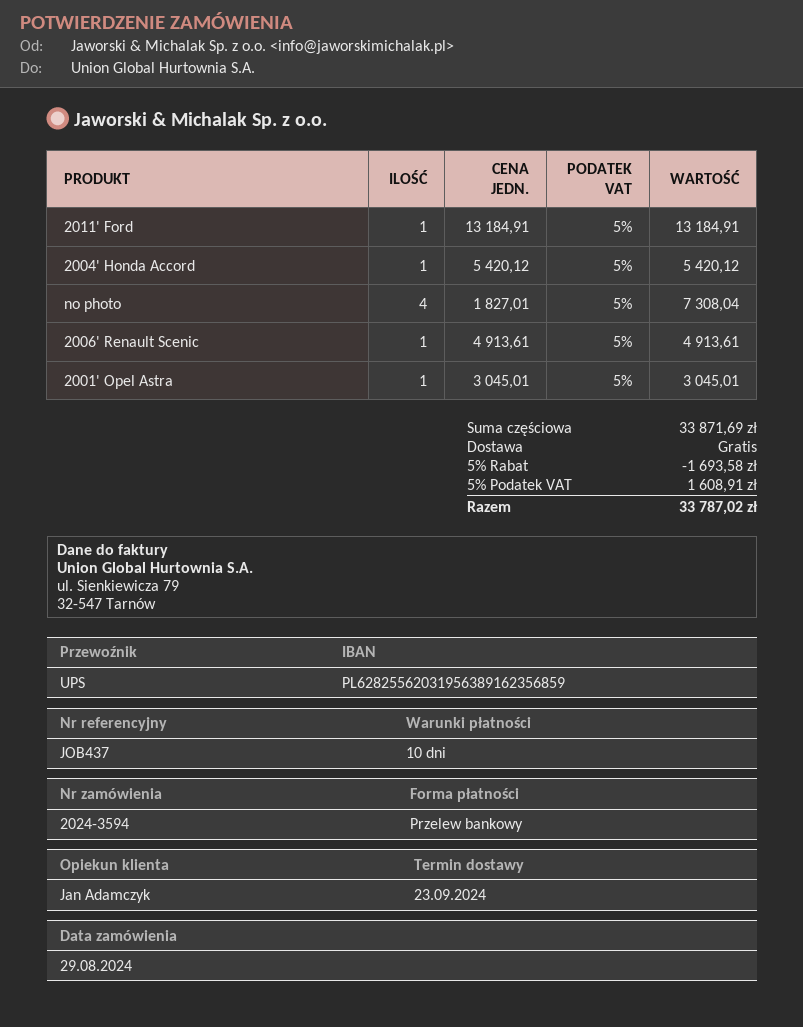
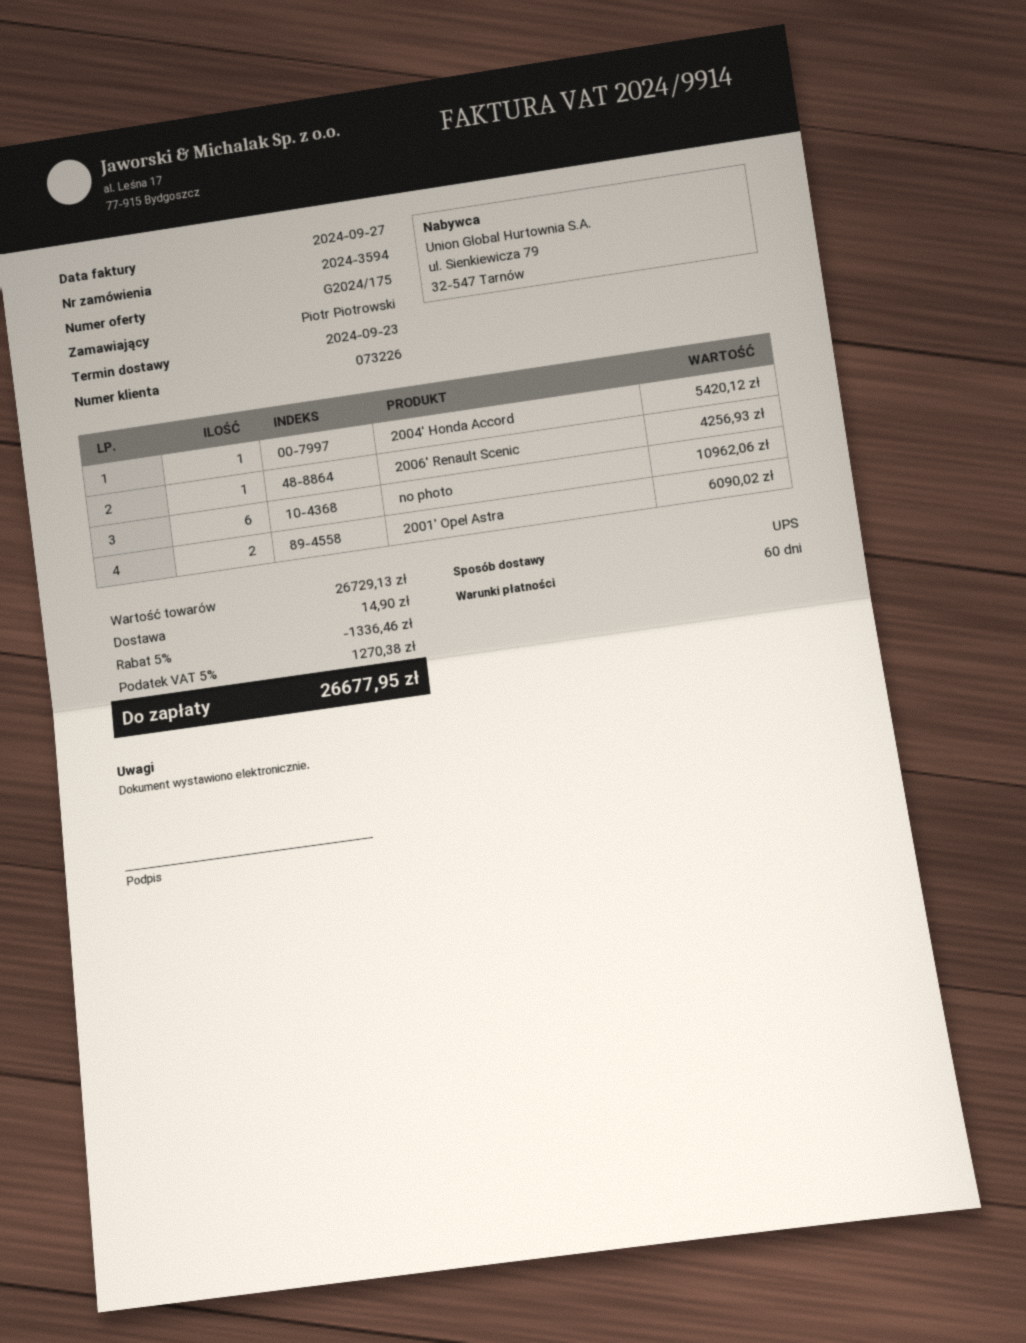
payment terms: 10 days -> 60 days
2011' Ford: 1 for 13184.91 -> none
no photo: 4 for 7308.04 -> 6 for 10962.06
2006' Renault Scenic: 1 for 4913.61 -> 1 for 4256.93
2001' Opel Astra: 1 for 3045.01 -> 2 for 6090.02
subtotal: 33871.69 -> 26729.13
discount: 5% = 1693.58 -> 5% = 1336.46
shipping: 0.00 -> 14.90
tax: 5% = 1608.91 -> 5% = 1270.38
total: 33787.02 -> 26677.95

